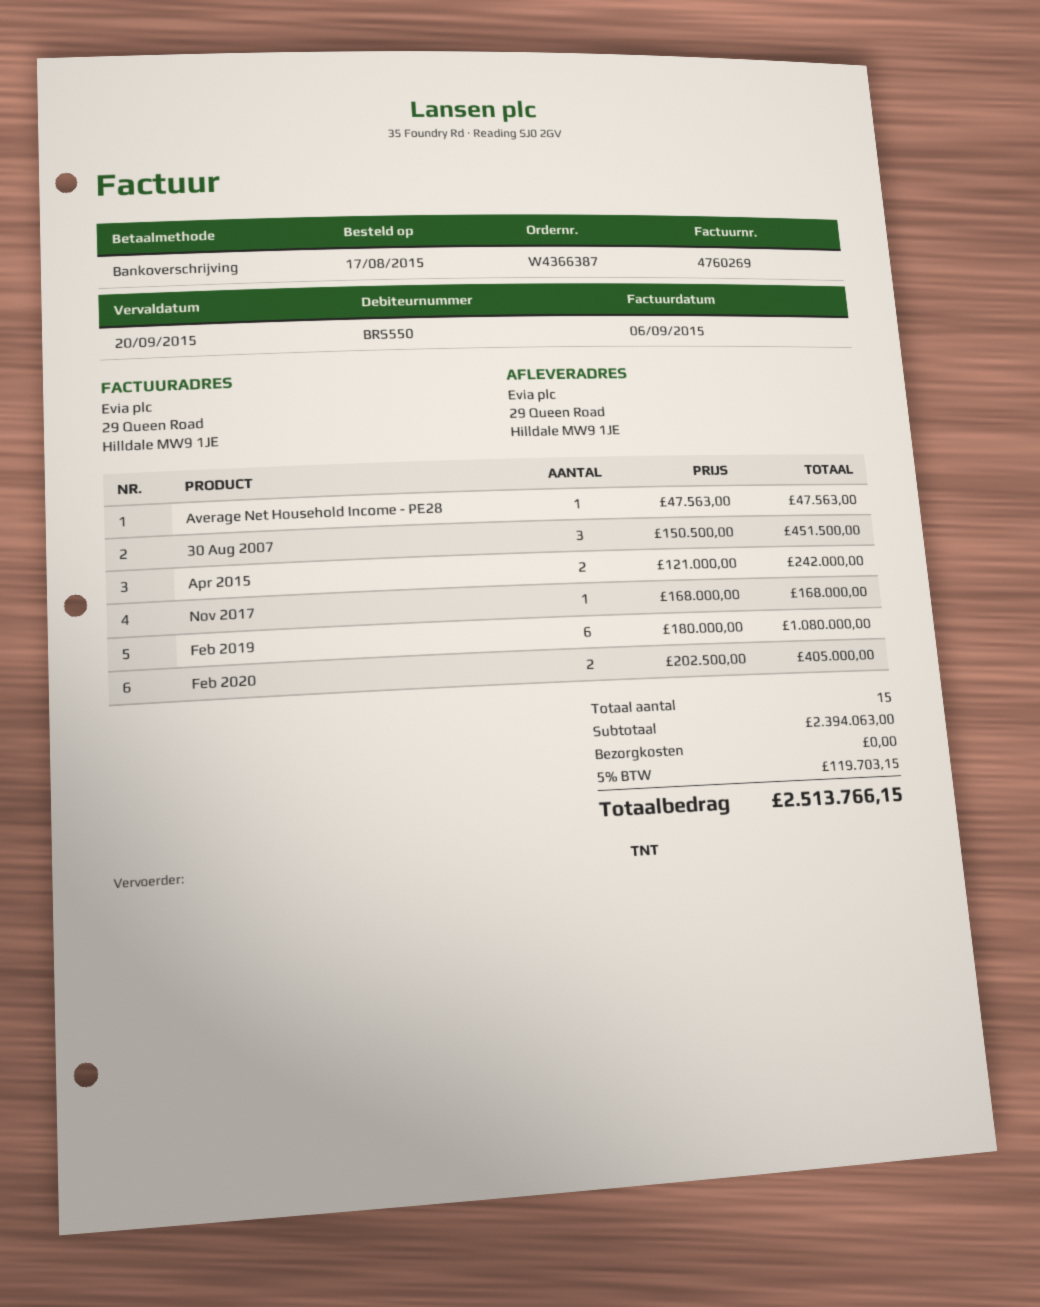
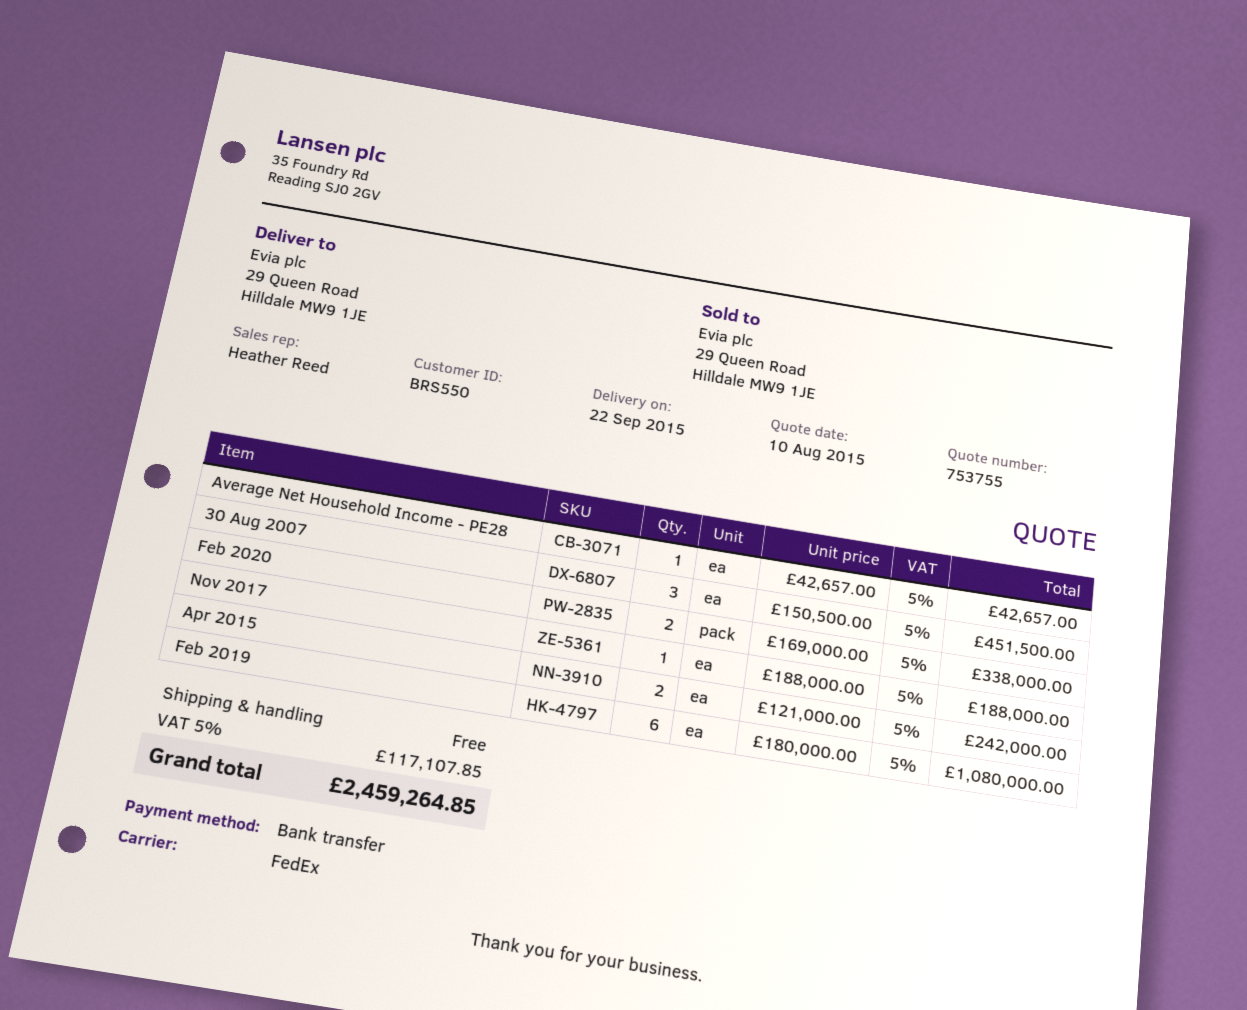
shipping method: TNT -> FedEx
Average Net Household Income - PE28: 1 x 47563.00 = 47563.00 -> 1 x 42657.00 = 42657.00
Nov 2017: 1 x 168000.00 = 168000.00 -> 1 x 188000.00 = 188000.00
Feb 2020: 2 x 202500.00 = 405000.00 -> 2 x 169000.00 = 338000.00
tax: 5% = 119703.15 -> 5% = 117107.85
total: 2513766.15 -> 2459264.85

